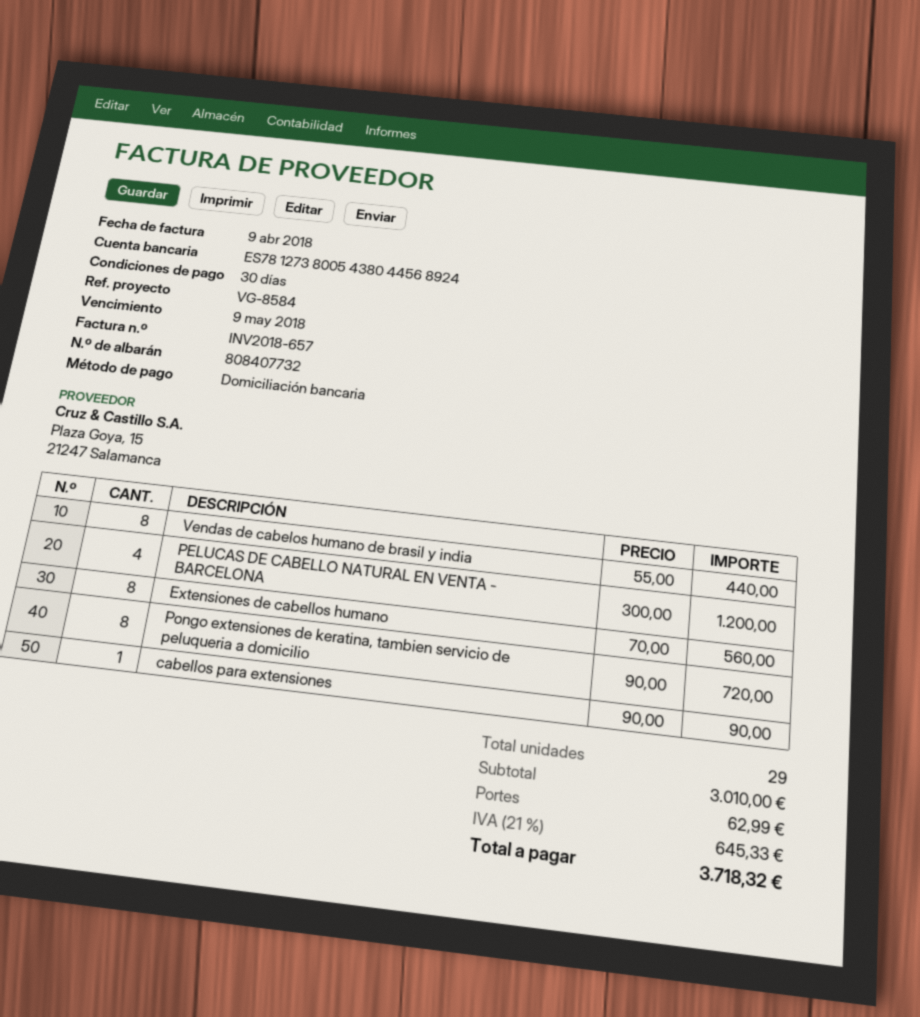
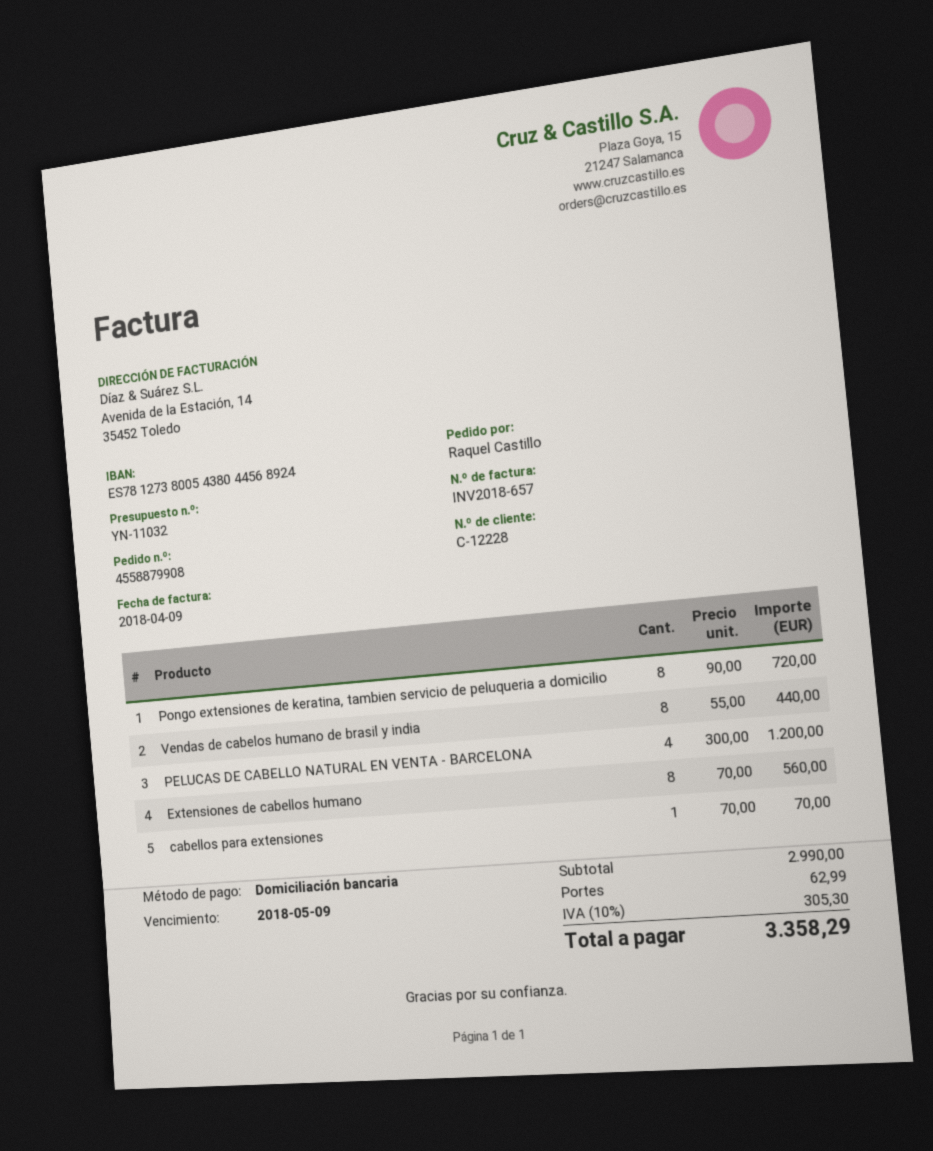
cabellos para extensiones: 1 x 90.00 = 90.00 -> 1 x 70.00 = 70.00
subtotal: 3010.00 -> 2990.00
tax: 21% = 645.33 -> 10% = 305.30
total: 3718.32 -> 3358.29

